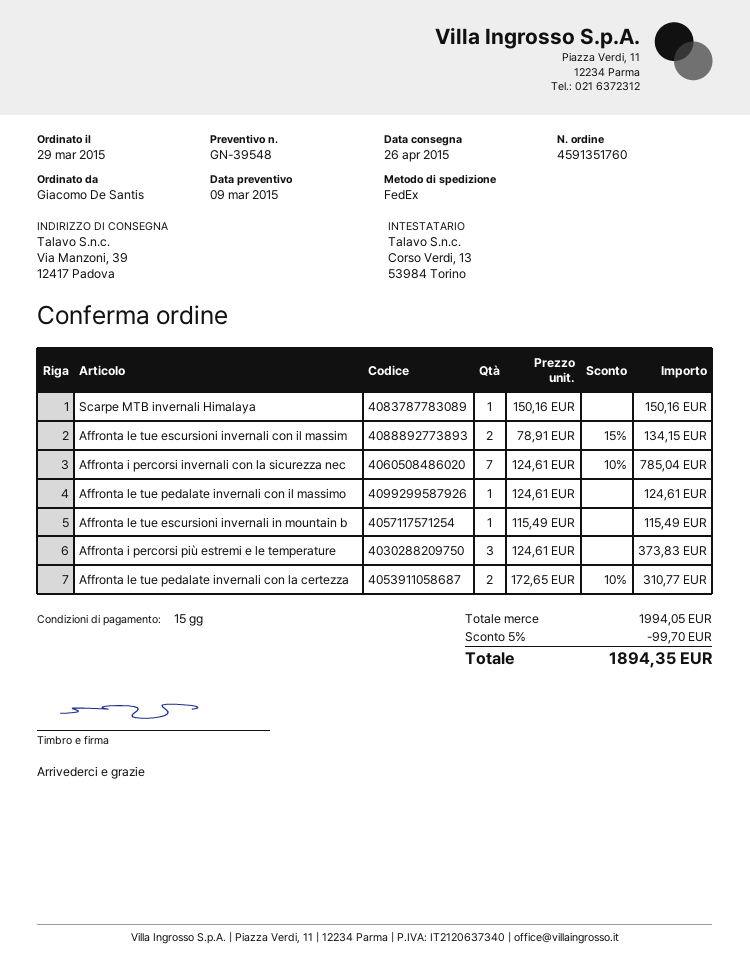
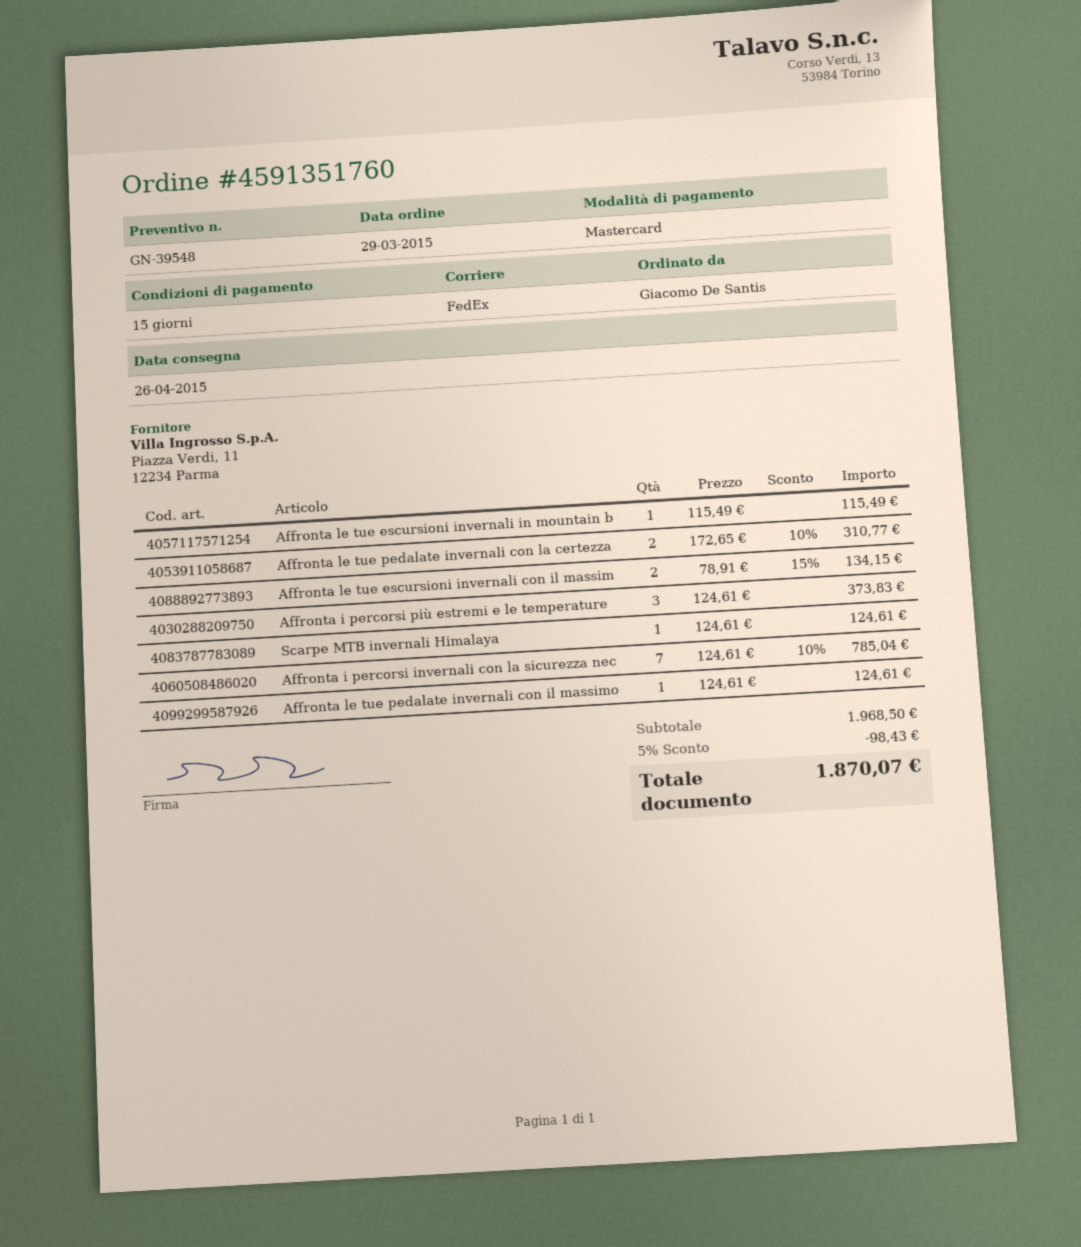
Scarpe MTB invernali Himalaya: 1 x 150.16 = 150.16 -> 1 x 124.61 = 124.61
subtotal: 1994.05 -> 1968.50
discount: 5% = 99.70 -> 5% = 98.43
total: 1894.35 -> 1870.07

